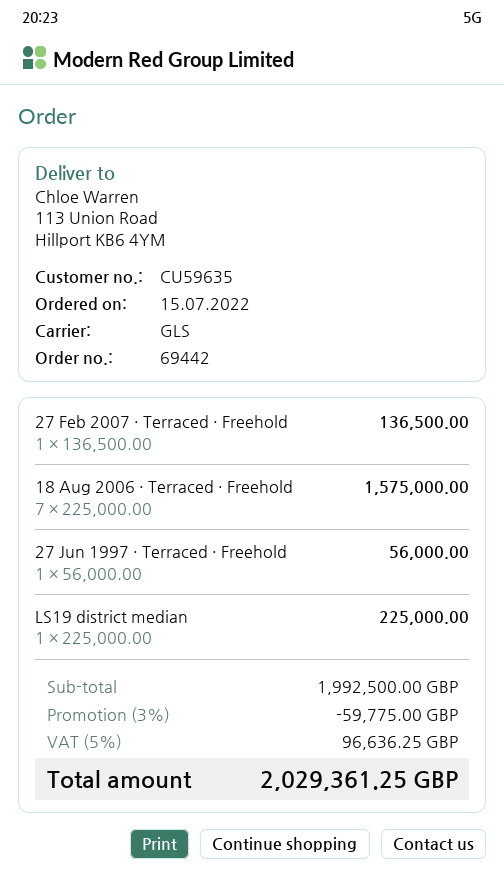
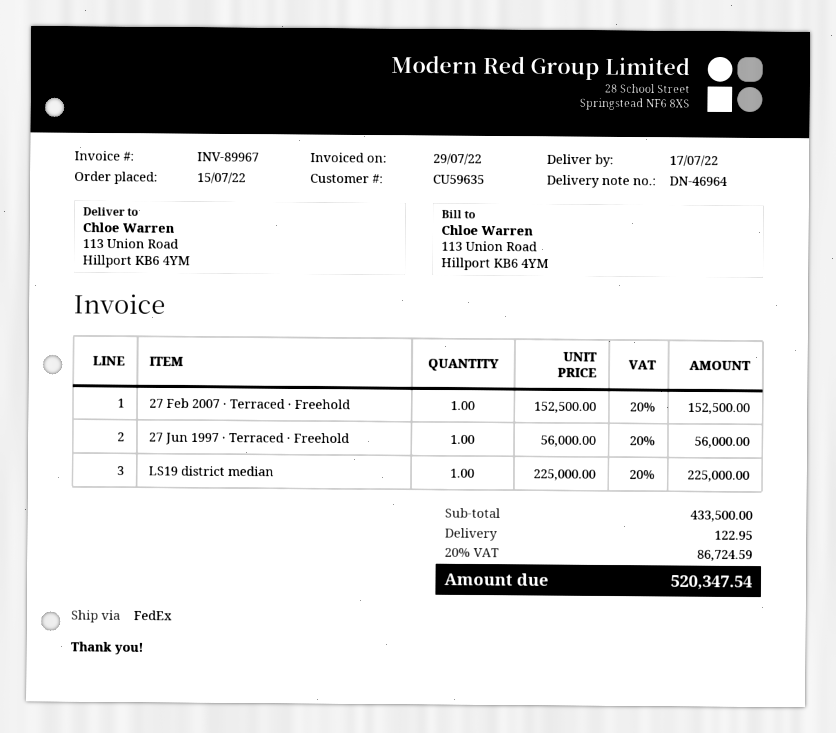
shipping method: GLS -> FedEx
27 Feb 2007 · Terraced · Freehold: 1 x 136500.00 = 136500.00 -> 1 x 152500.00 = 152500.00
18 Aug 2006 · Terraced · Freehold: 7 x 225000.00 = 1575000.00 -> none
subtotal: 1992500.00 -> 433500.00
discount: 3% = 59775.00 -> none
shipping: none -> 122.95
tax: 5% = 96636.25 -> 20% = 86724.59
total: 2029361.25 -> 520347.54

